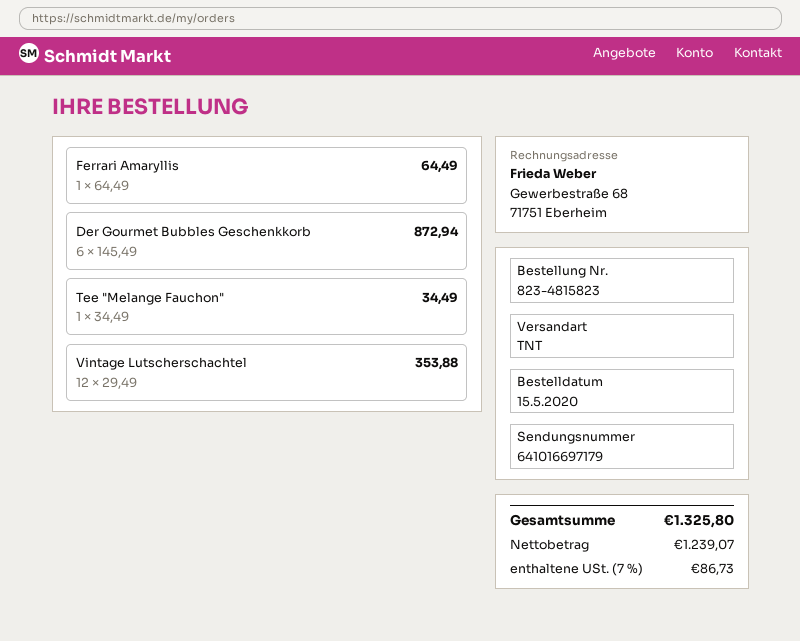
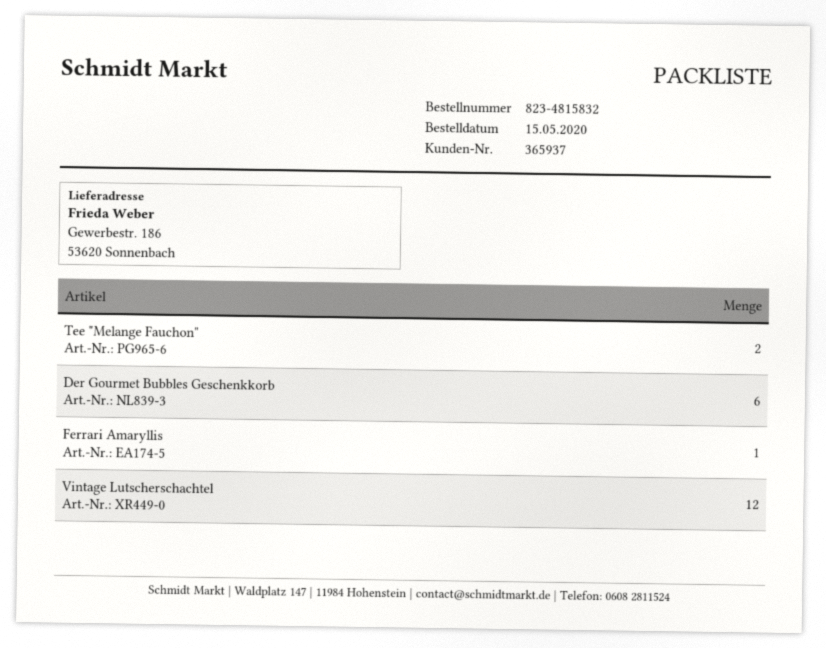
order number: 823-4815823 -> 823-4815832
Tee "Melange Fauchon": 1 -> 2

